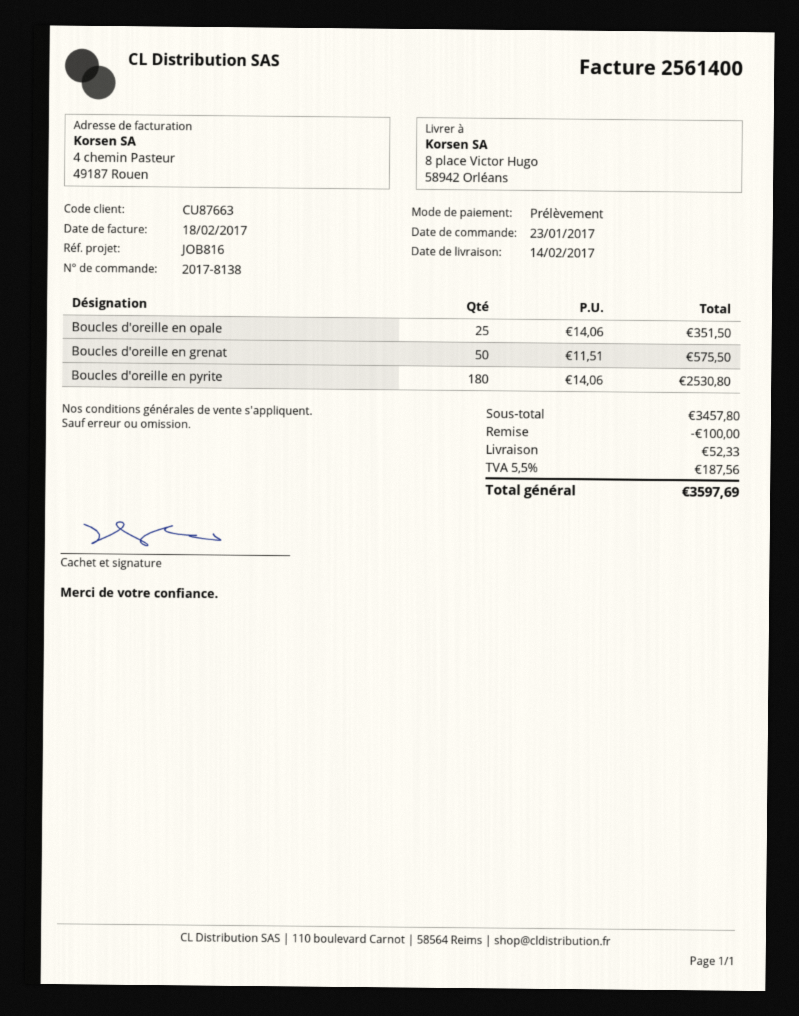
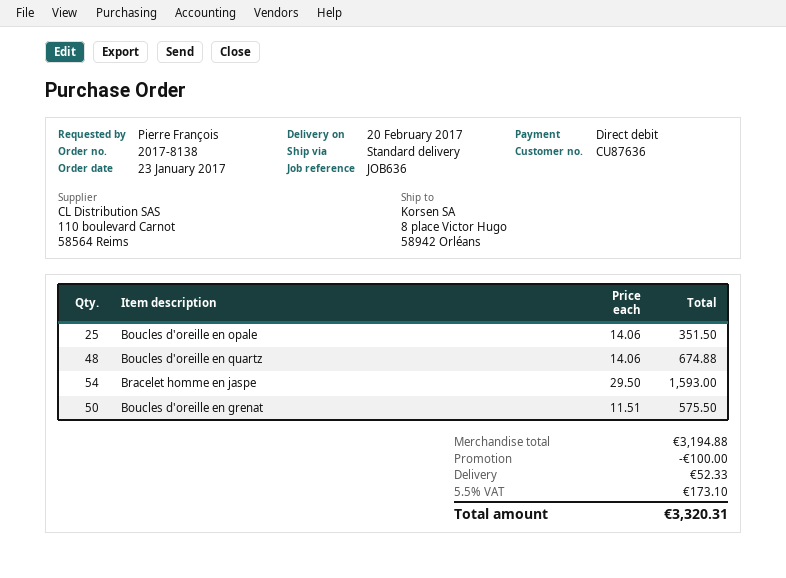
delivery date: 2017-02-14 -> 2017-02-20
customer number: CU87663 -> CU87636
reference: JOB816 -> JOB636
Boucles d'oreille en pyrite: 180 x 14.06 = 2530.80 -> none
Boucles d'oreille en quartz: none -> 48 x 14.06 = 674.88
Bracelet homme en jaspe: none -> 54 x 29.50 = 1593.00
subtotal: 3457.80 -> 3194.88
tax: 5.5% = 187.56 -> 5.5% = 173.10
total: 3597.69 -> 3320.31

